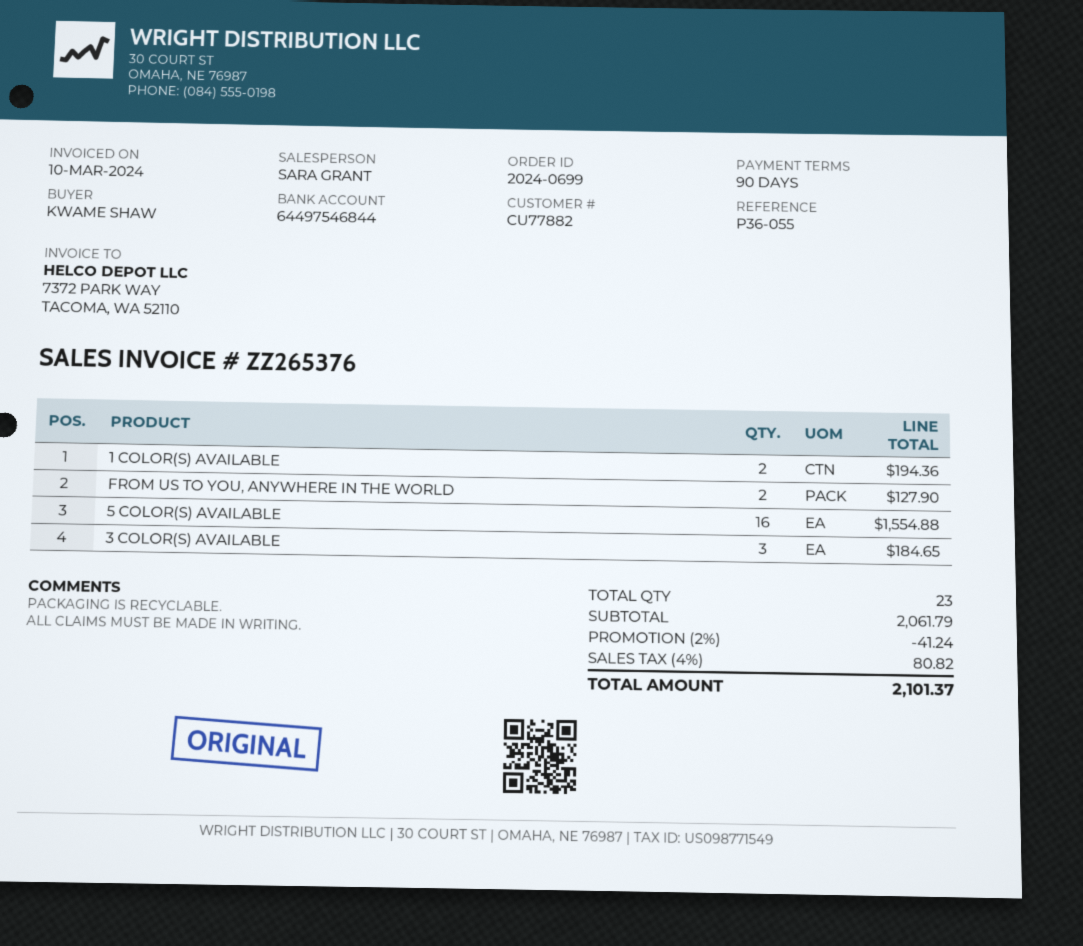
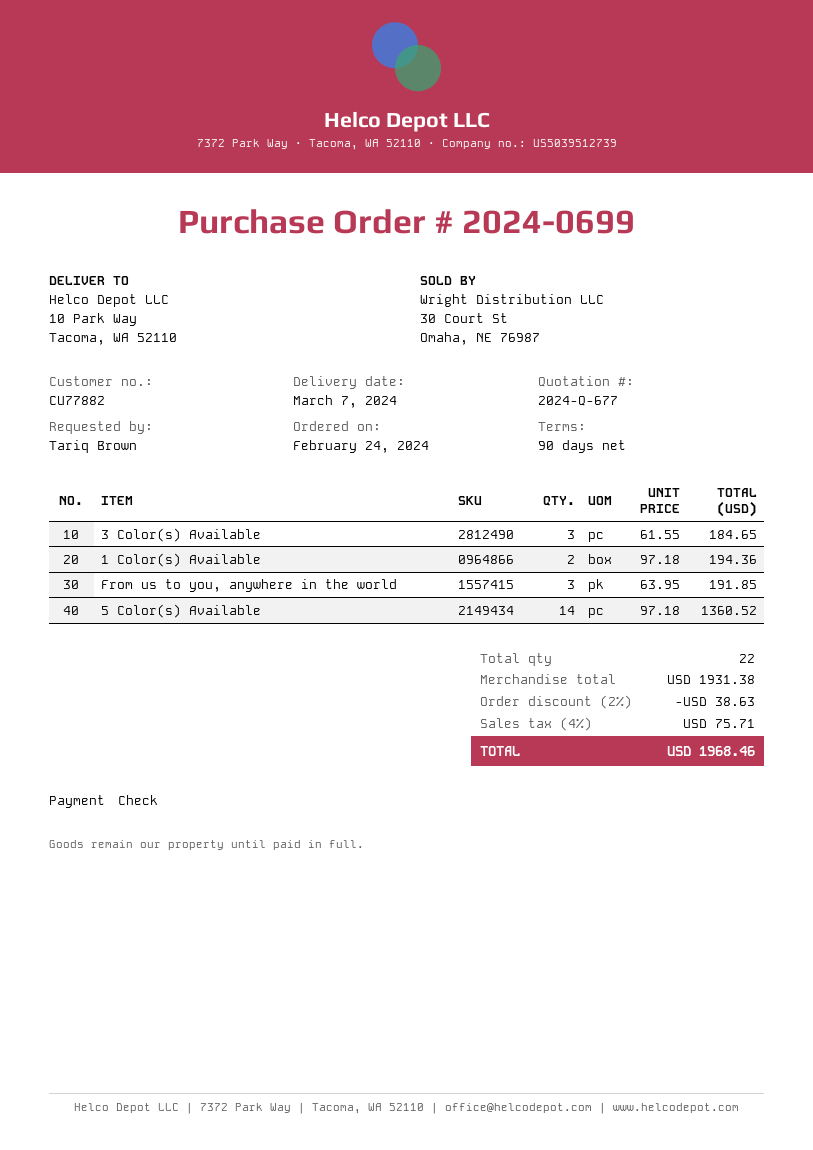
ordered by: KWAME SHAW -> Tariq Brown
FROM US TO YOU, ANYWHERE IN THE WORLD: 2 for 127.90 -> 3 for 191.85
5 COLOR(S) AVAILABLE: 16 for 1554.88 -> 14 for 1360.52
total quantity: 23 -> 22
subtotal: 2061.79 -> 1931.38
discount: 2% = 41.24 -> 2% = 38.63
tax: 4% = 80.82 -> 4% = 75.71
total: 2101.37 -> 1968.46

